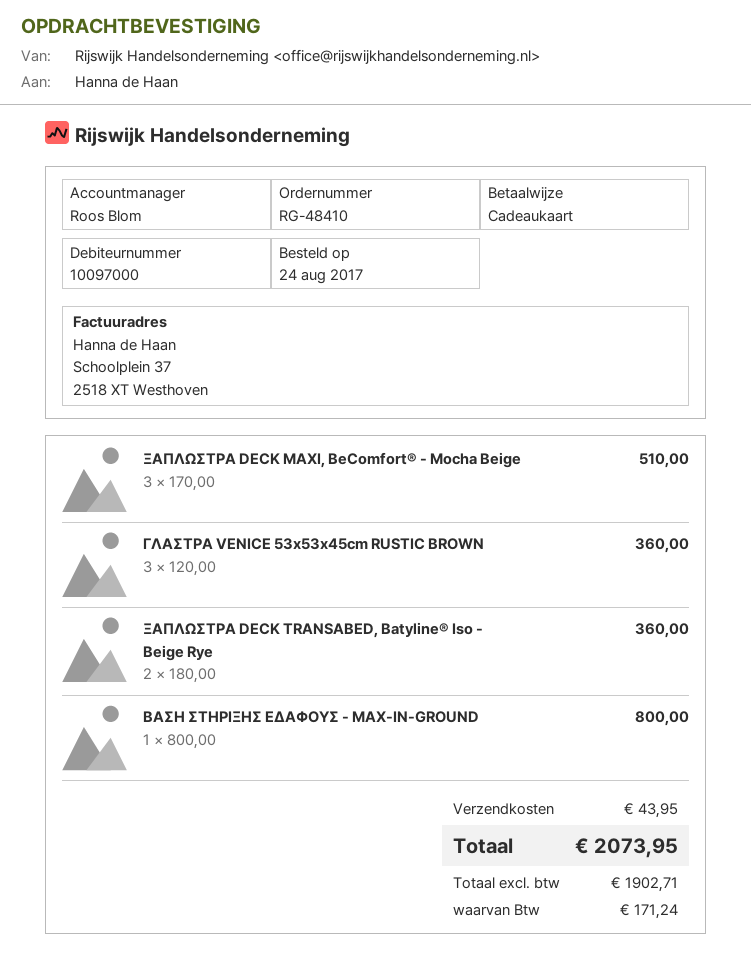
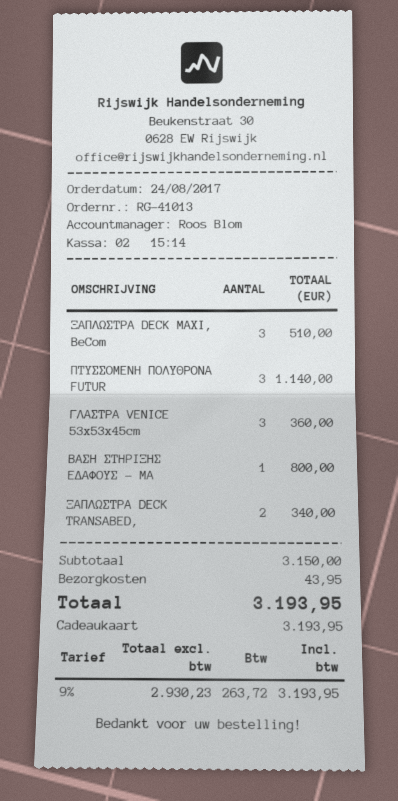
order number: RG-48410 -> RG-41013
ΞΑΠΛΩΣΤΡΑ DECK TRANSABED, Batyline® Iso - Beige Rye: 2 for 360.00 -> 2 for 340.00
ΠΤΥΣΣΟΜΕΝΗ ΠΟΛΥΘΡΟΝΑ FUTUR: none -> 3 for 1140.00
net: 1902.71 -> 2930.23
tax: 171.24 -> 263.72
total: 2073.95 -> 3193.95

